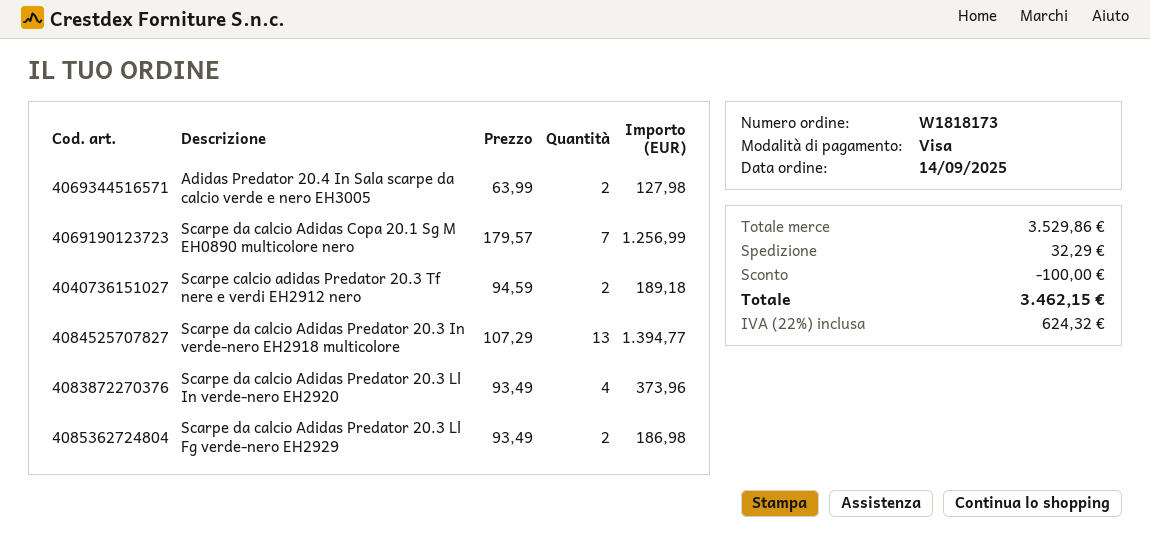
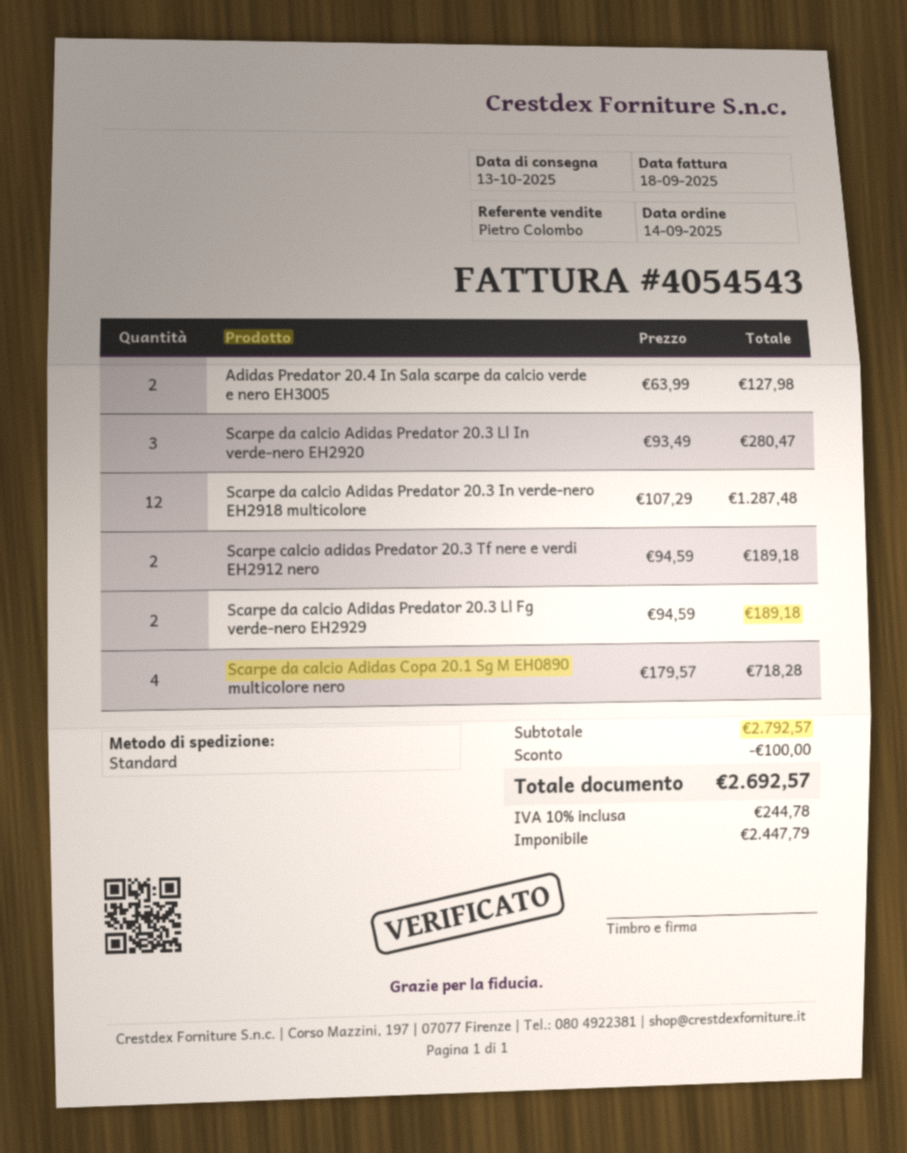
Scarpe da calcio Adidas Copa 20.1 Sg M EH0890 multicolore nero: 7 x 179.57 = 1256.99 -> 4 x 179.57 = 718.28
Scarpe da calcio Adidas Predator 20.3 In verde-nero EH2918 multicolore: 13 x 107.29 = 1394.77 -> 12 x 107.29 = 1287.48
Scarpe da calcio Adidas Predator 20.3 Ll In verde-nero EH2920: 4 x 93.49 = 373.96 -> 3 x 93.49 = 280.47
Scarpe da calcio Adidas Predator 20.3 Ll Fg verde-nero EH2929: 2 x 93.49 = 186.98 -> 2 x 94.59 = 189.18
subtotal: 3529.86 -> 2792.57
shipping: 32.29 -> none
tax: 22% = 624.32 -> 10% = 244.78
total: 3462.15 -> 2692.57

